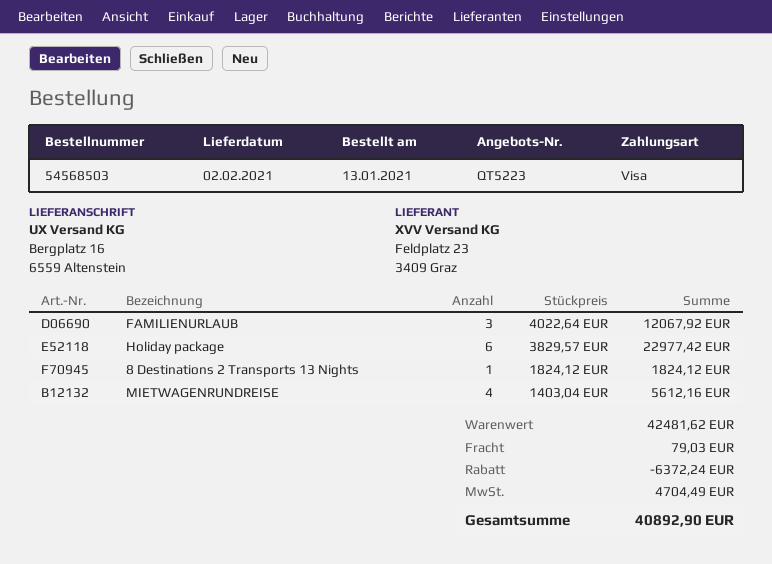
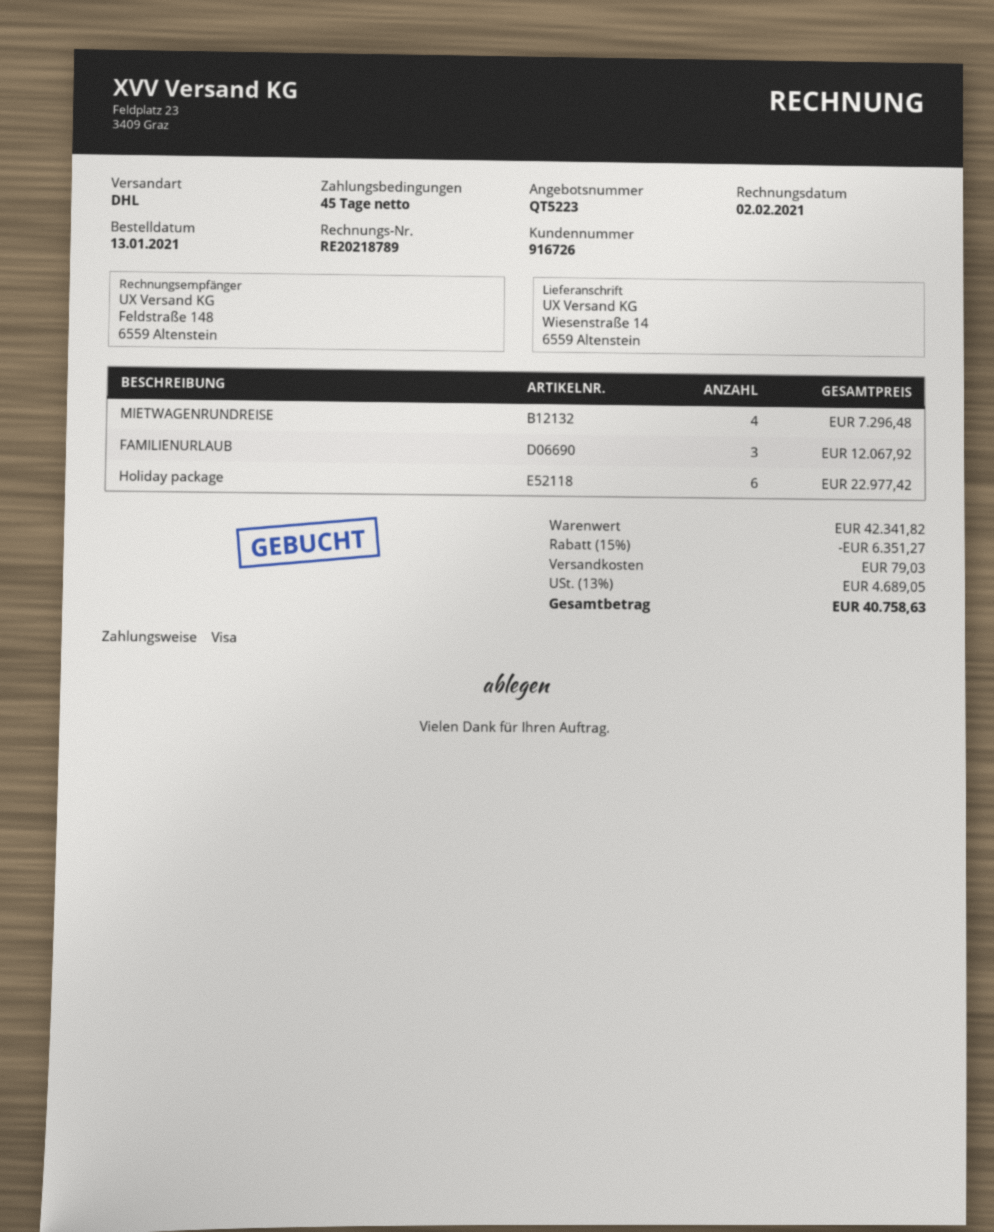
ship to: Bergplatz 16, 6559 Altenstein -> Wiesenstraße 14, 6559 Altenstein
8 Destinations 2 Transports 13 Nights: 1 for 1824.12 -> none
MIETWAGENRUNDREISE: 4 for 5612.16 -> 4 for 7296.48
subtotal: 42481.62 -> 42341.82
discount: 6372.24 -> 6351.27
tax: 4704.49 -> 4689.05
total: 40892.90 -> 40758.63

